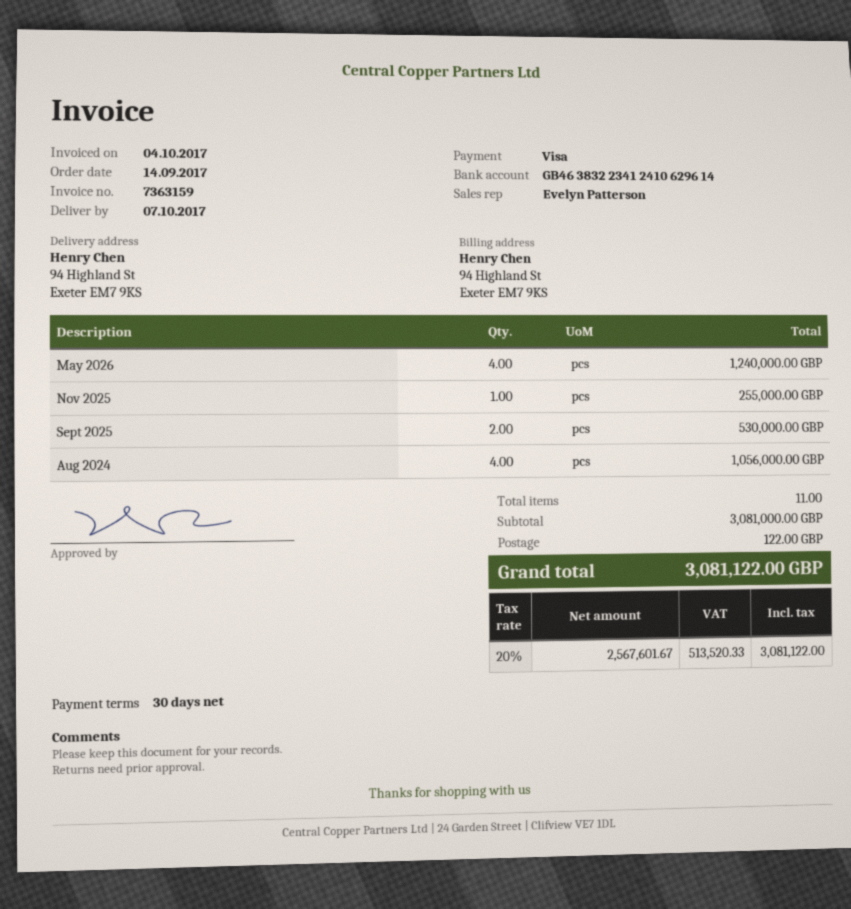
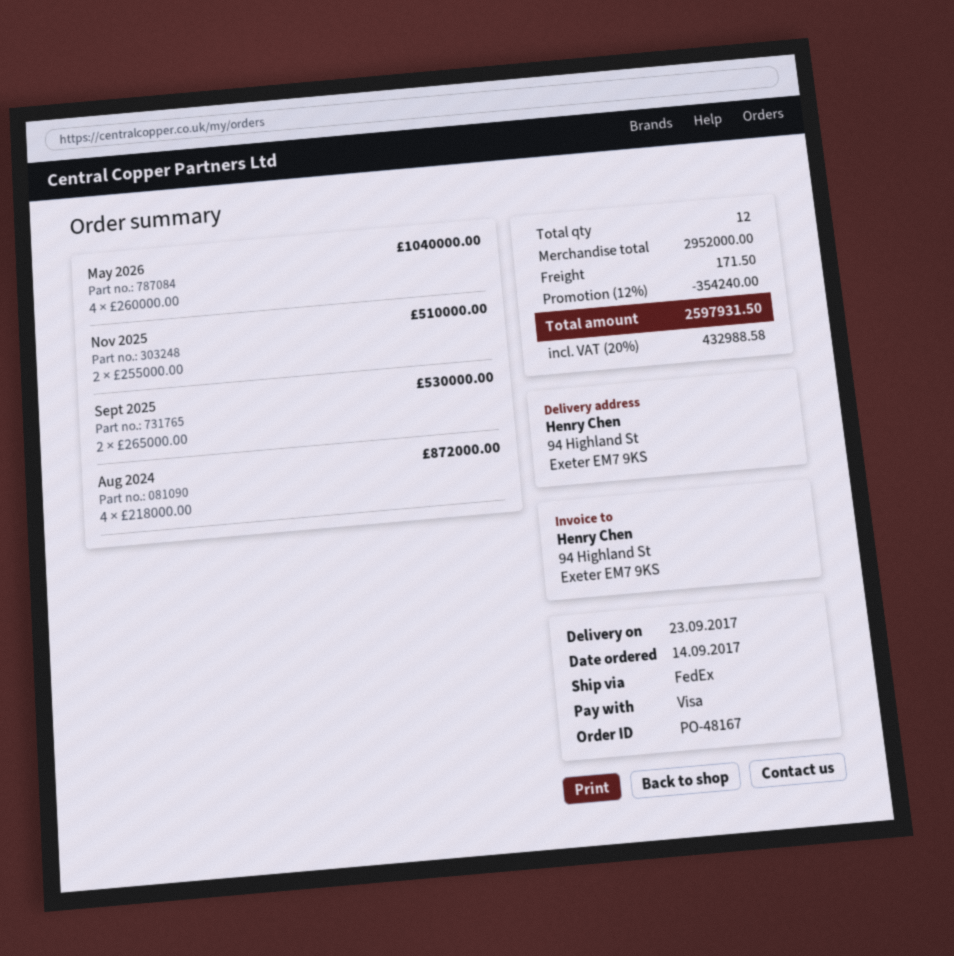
delivery date: 2017-10-07 -> 2017-09-23
May 2026: 4 for 1240000.00 -> 4 for 1040000.00
Nov 2025: 1 for 255000.00 -> 2 for 510000.00
Aug 2024: 4 for 1056000.00 -> 4 for 872000.00
total quantity: 11 -> 12
subtotal: 3081000.00 -> 2952000.00
discount: none -> 12% = 354240.00
shipping: 122.00 -> 171.50
tax: 20% = 513520.33 -> 20% = 432988.58
total: 3081122.00 -> 2597931.50

